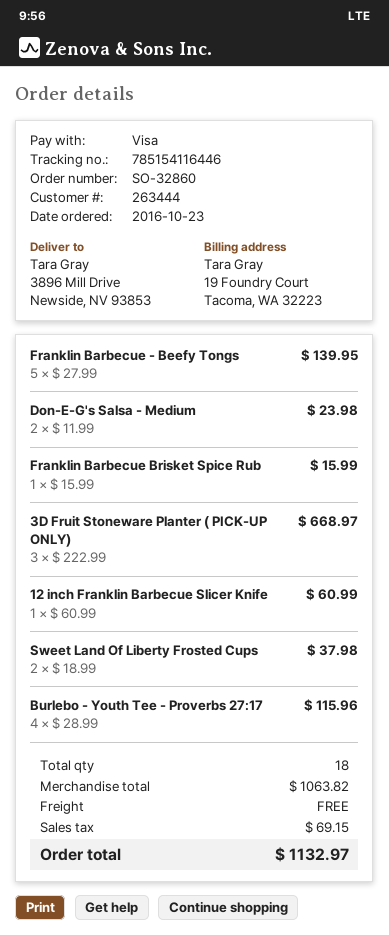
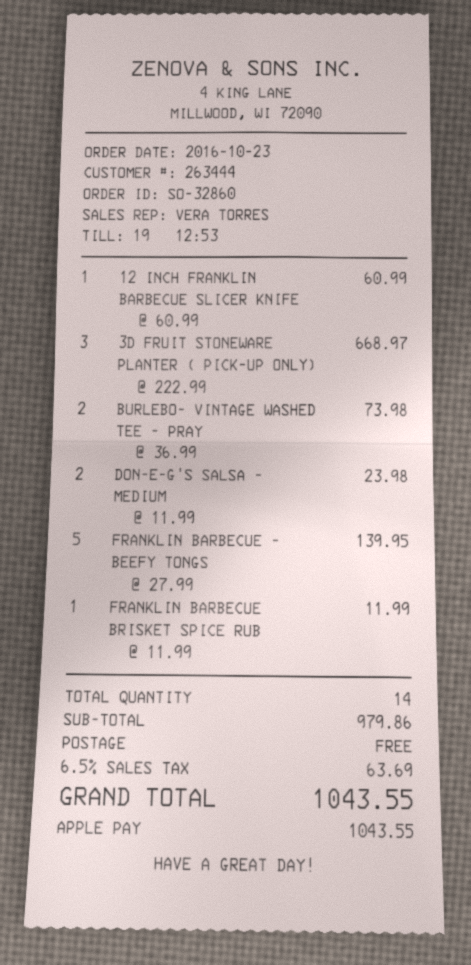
payment method: Visa -> Apple Pay
Franklin Barbecue Brisket Spice Rub: 1 x 15.99 = 15.99 -> 1 x 11.99 = 11.99
Sweet Land Of Liberty Frosted Cups: 2 x 18.99 = 37.98 -> none
Burlebo - Youth Tee - Proverbs 27:17: 4 x 28.99 = 115.96 -> none
BURLEBO- VINTAGE WASHED TEE - PRAY: none -> 2 x 36.99 = 73.98
total quantity: 18 -> 14
subtotal: 1063.82 -> 979.86
tax: 69.15 -> 63.69
total: 1132.97 -> 1043.55

